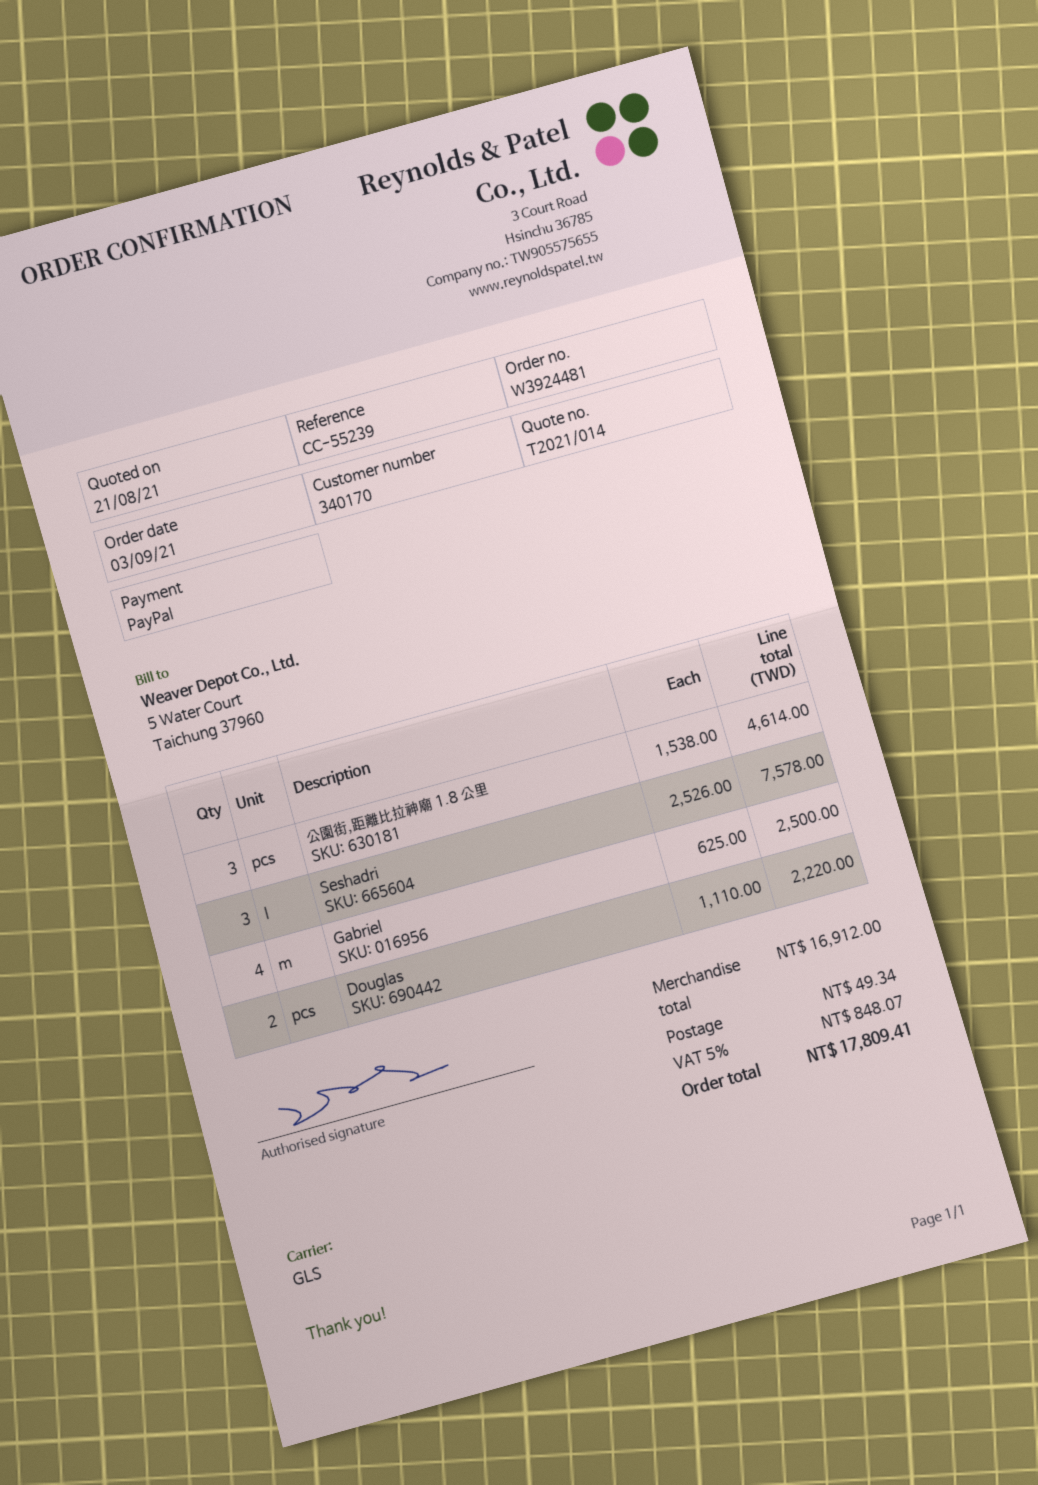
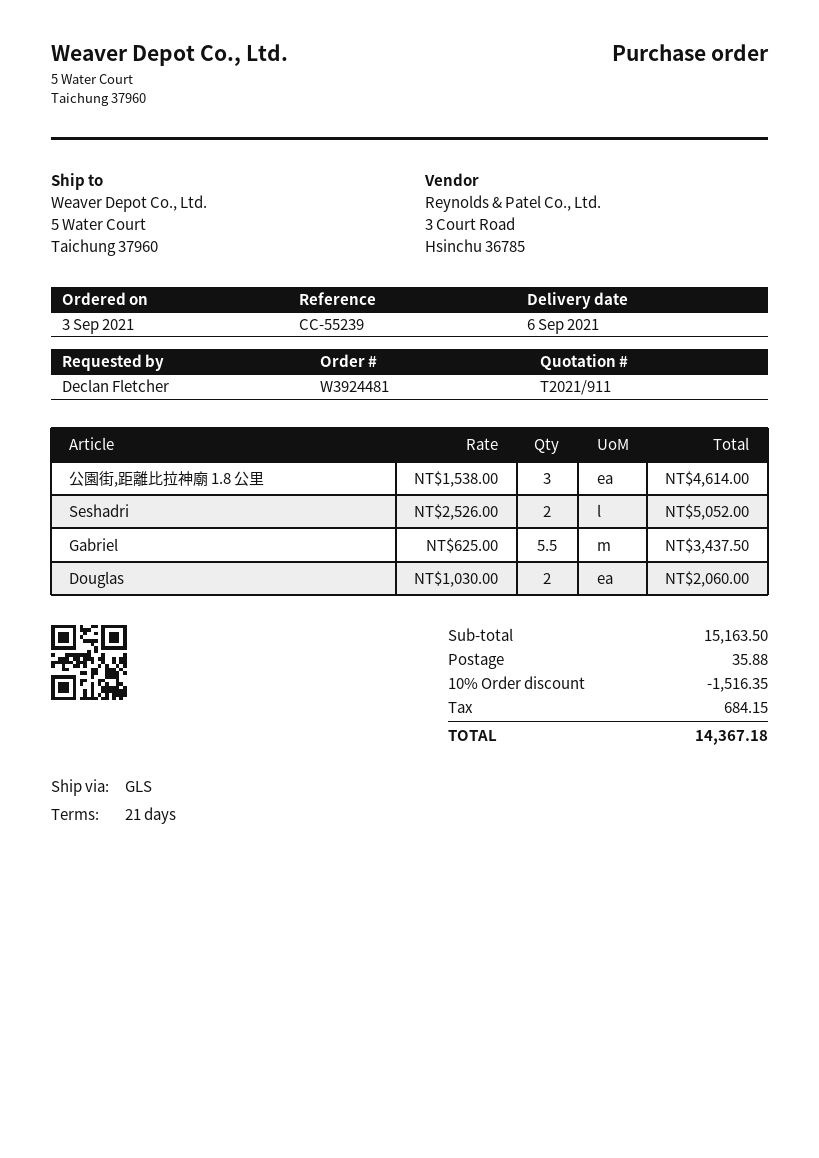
quote number: T2021/014 -> T2021/911
Seshadri: 3 x 2526.00 = 7578.00 -> 2 x 2526.00 = 5052.00
Gabriel: 4 x 625.00 = 2500.00 -> 5.5 x 625.00 = 3437.50
Douglas: 2 x 1110.00 = 2220.00 -> 2 x 1030.00 = 2060.00
subtotal: 16912.00 -> 15163.50
discount: none -> 10% = 1516.35
shipping: 49.34 -> 35.88
tax: 848.07 -> 684.15
total: 17809.41 -> 14367.18

